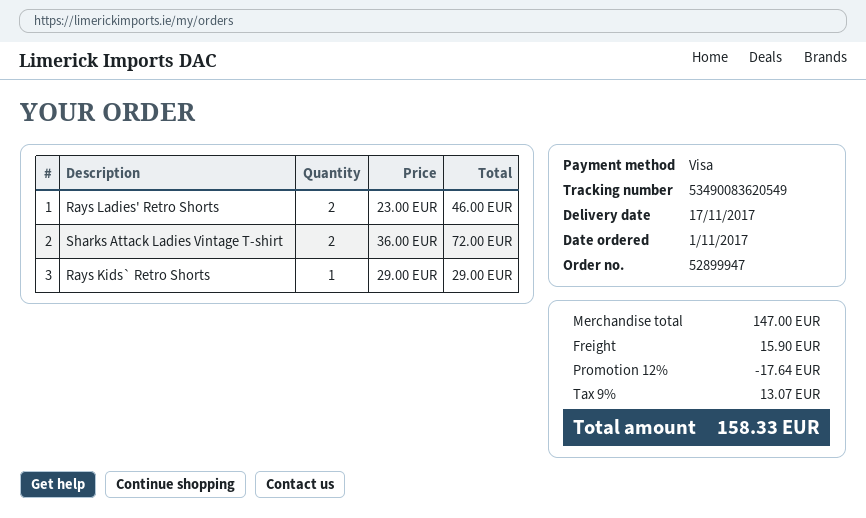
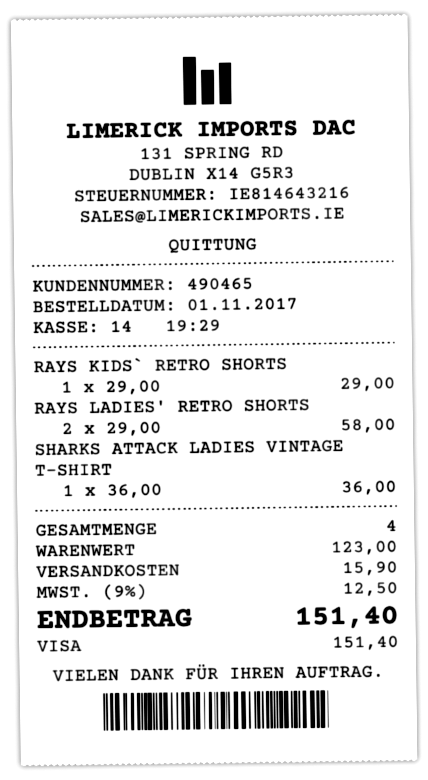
Rays Ladies' Retro Shorts: 2 x 23.00 = 46.00 -> 2 x 29.00 = 58.00
Sharks Attack Ladies Vintage T-shirt: 2 x 36.00 = 72.00 -> 1 x 36.00 = 36.00
subtotal: 147.00 -> 123.00
discount: 12% = 17.64 -> none
tax: 9% = 13.07 -> 9% = 12.50
total: 158.33 -> 151.40

